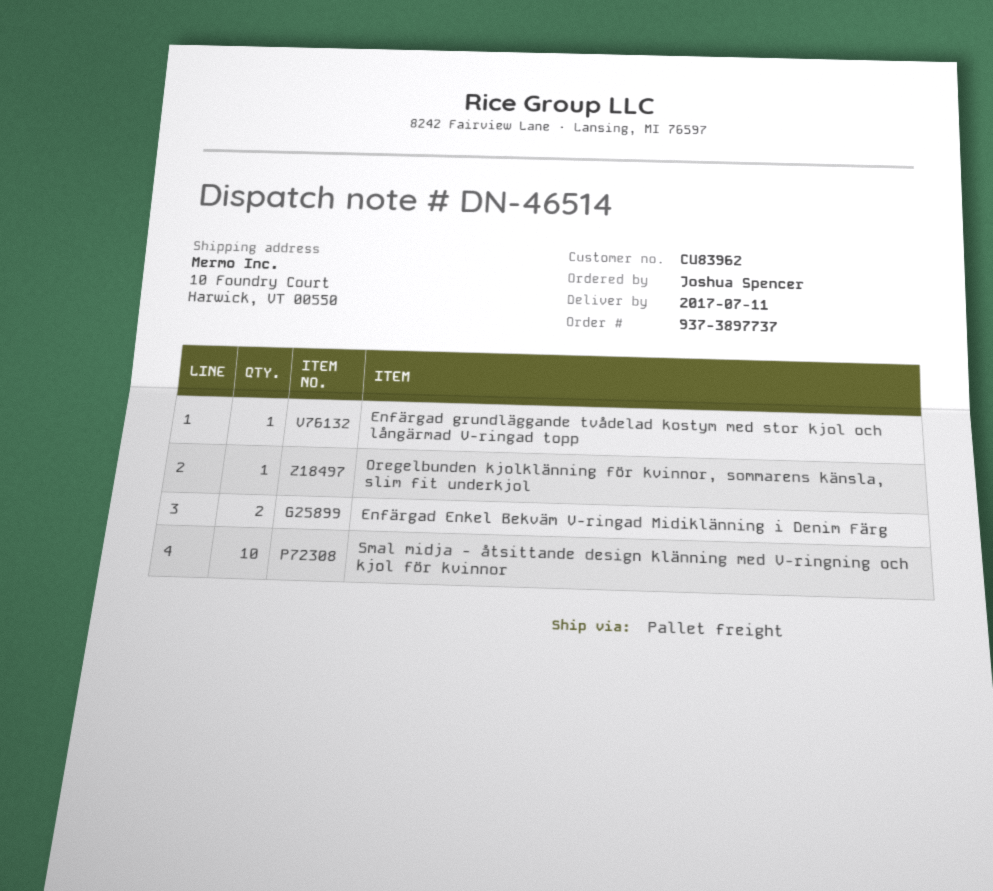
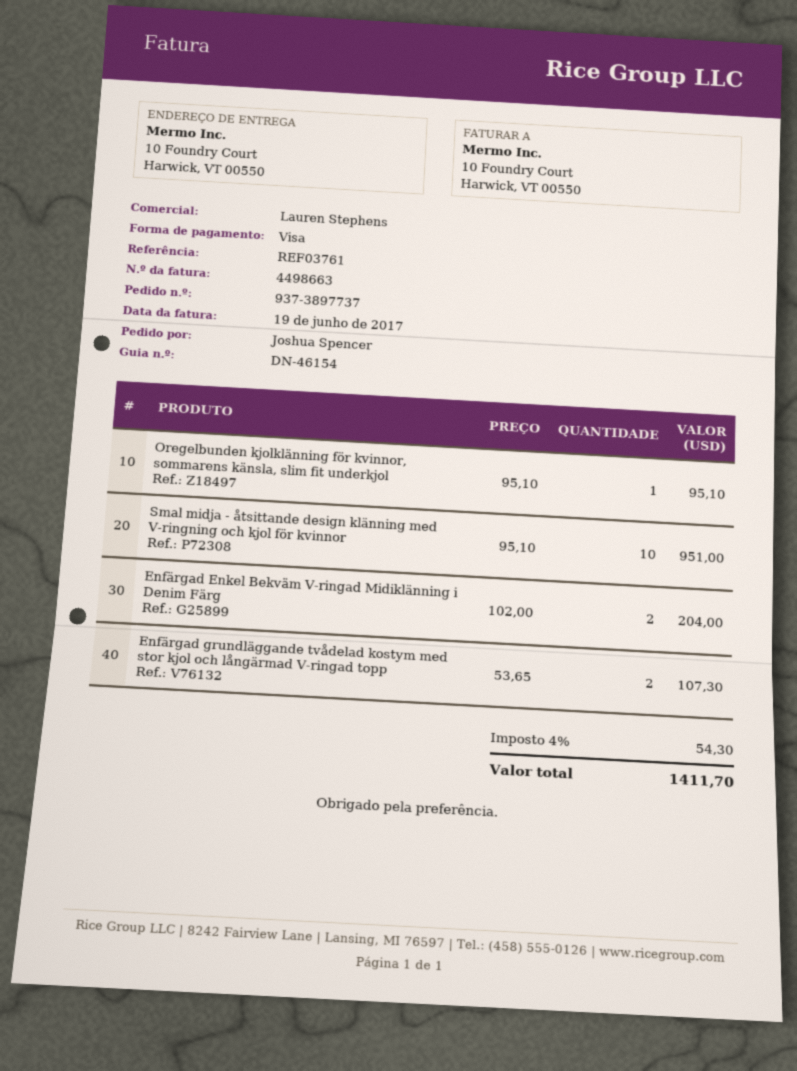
delivery note number: DN-46514 -> DN-46154
Enfärgad grundläggande tvådelad kostym med stor kjol och långärmad V-ringad topp: 1 -> 2

